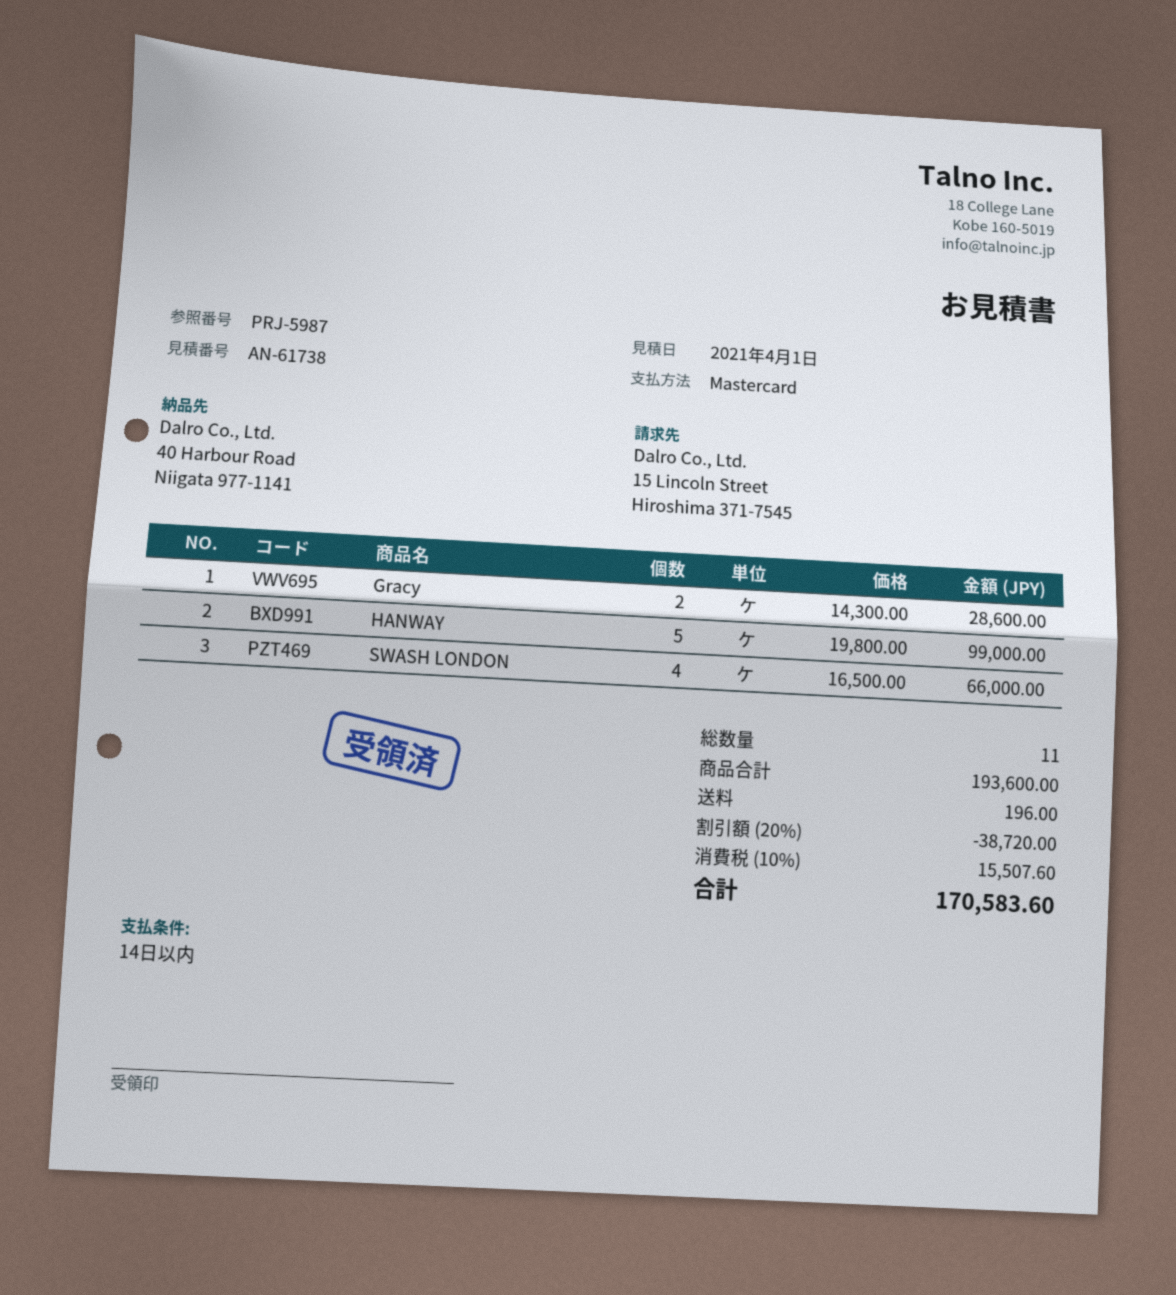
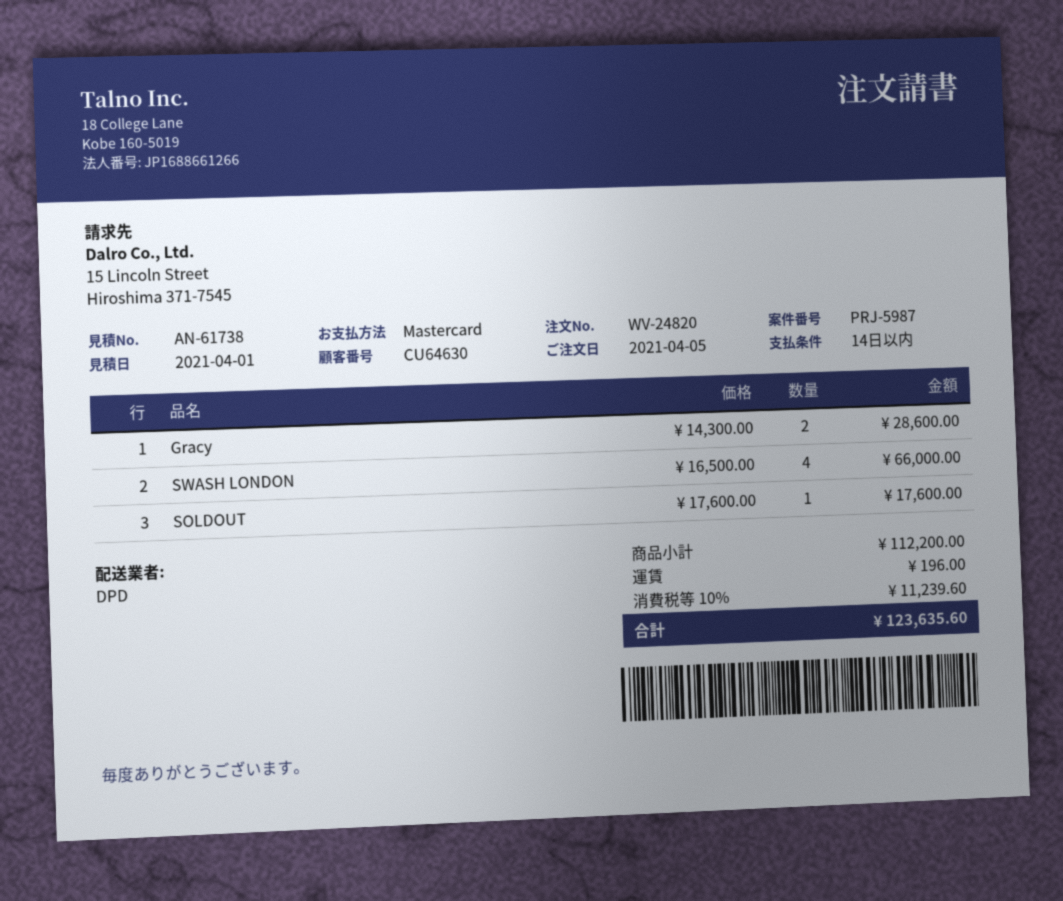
HANWAY: 5 x 19800.00 = 99000.00 -> none
SOLDOUT: none -> 1 x 17600.00 = 17600.00
subtotal: 193600.00 -> 112200.00
discount: 20% = 38720.00 -> none
tax: 10% = 15507.60 -> 10% = 11239.60
total: 170583.60 -> 123635.60

